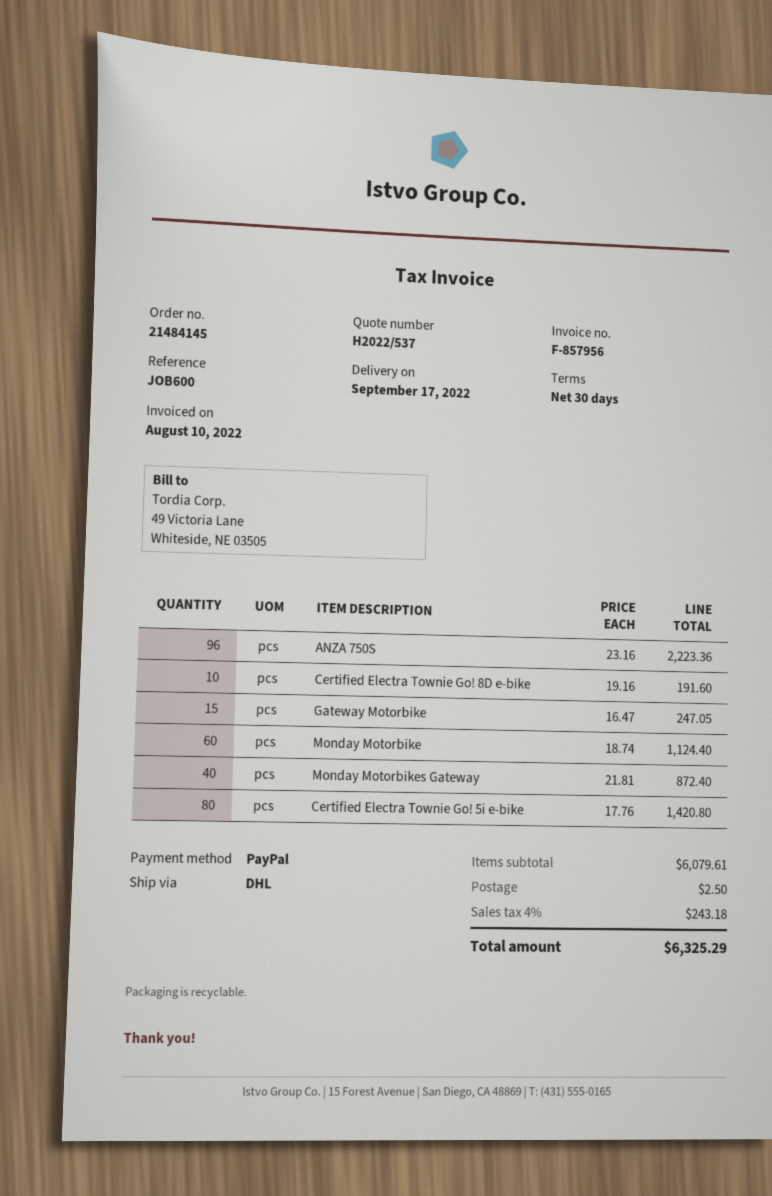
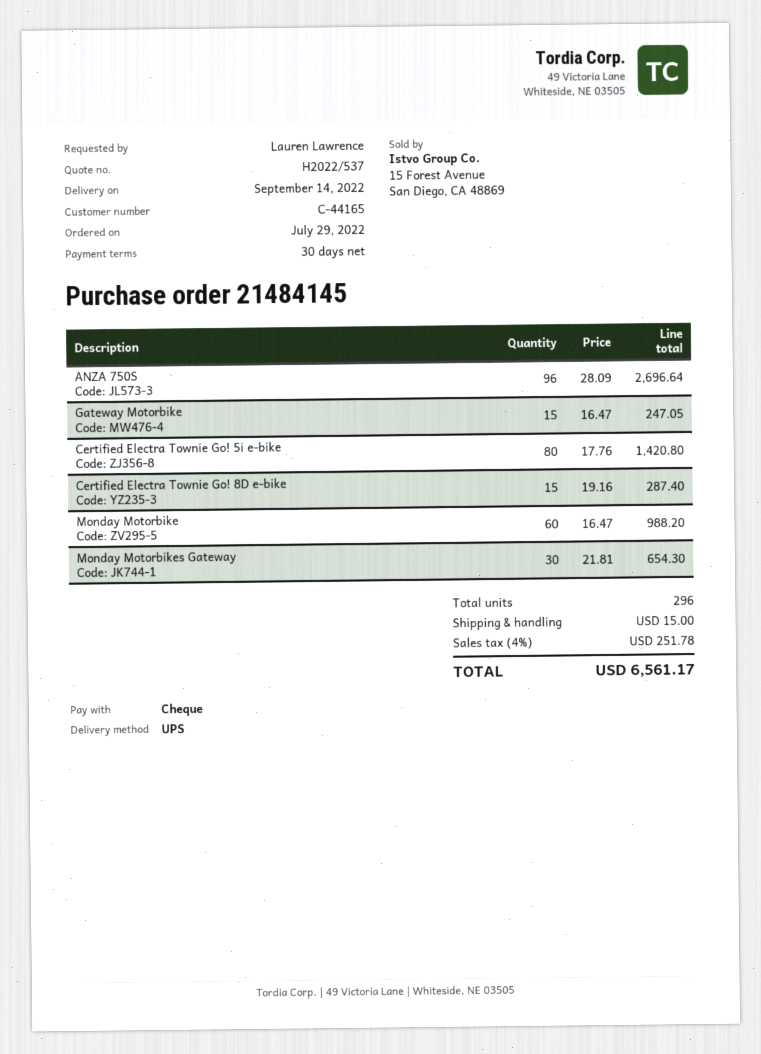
delivery date: 2022-09-17 -> 2022-09-14
payment method: PayPal -> cheque
shipping method: DHL -> UPS
ANZA 750S: 96 x 23.16 = 2223.36 -> 96 x 28.09 = 2696.64
Certified Electra Townie Go! 8D e-bike: 10 x 19.16 = 191.60 -> 15 x 19.16 = 287.40
Monday Motorbike: 60 x 18.74 = 1124.40 -> 60 x 16.47 = 988.20
Monday Motorbikes Gateway: 40 x 21.81 = 872.40 -> 30 x 21.81 = 654.30
shipping: 2.50 -> 15.00
tax: 4% = 243.18 -> 4% = 251.78
total: 6325.29 -> 6561.17

